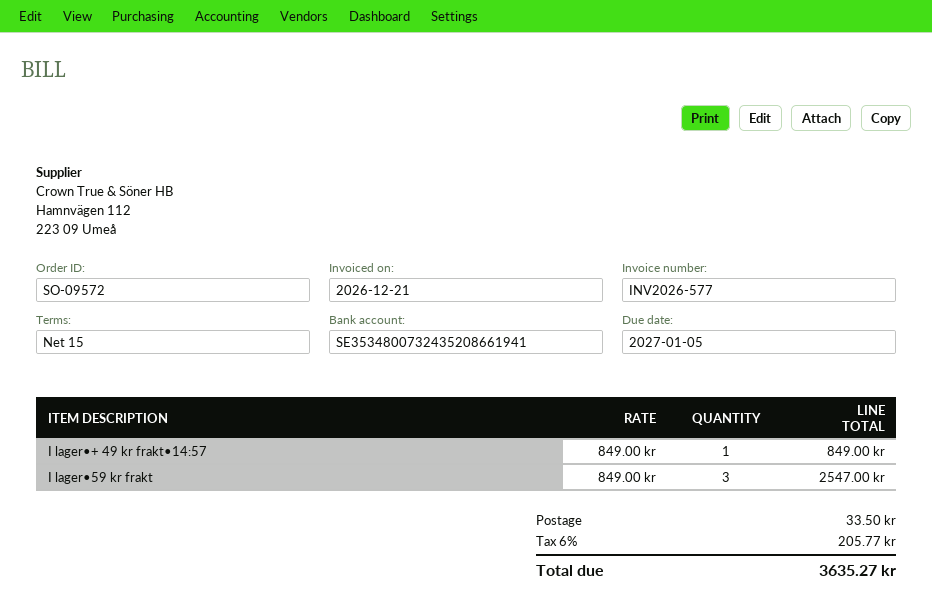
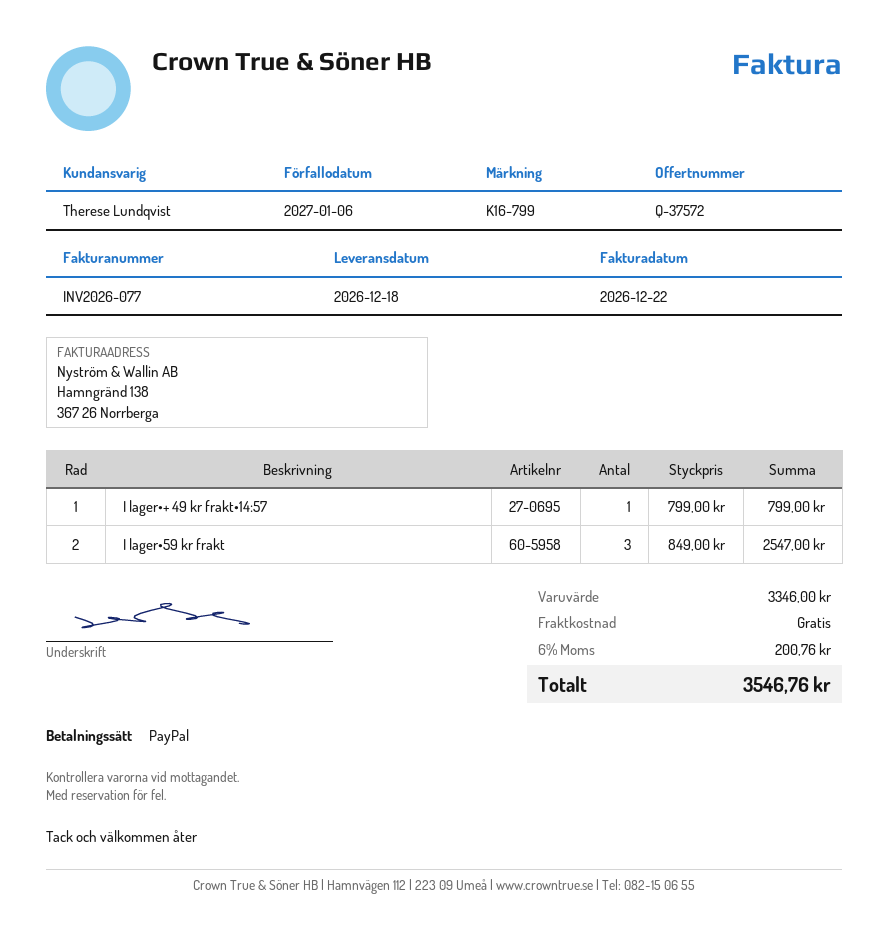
invoice number: INV2026-577 -> INV2026-077
invoice date: 2026-12-21 -> 2026-12-22
due date: 2027-01-05 -> 2027-01-06
I lager•+ 49 kr frakt•14:57: 1 x 849.00 = 849.00 -> 1 x 799.00 = 799.00
shipping: 33.50 -> 0.00
tax: 6% = 205.77 -> 6% = 200.76
total: 3635.27 -> 3546.76

